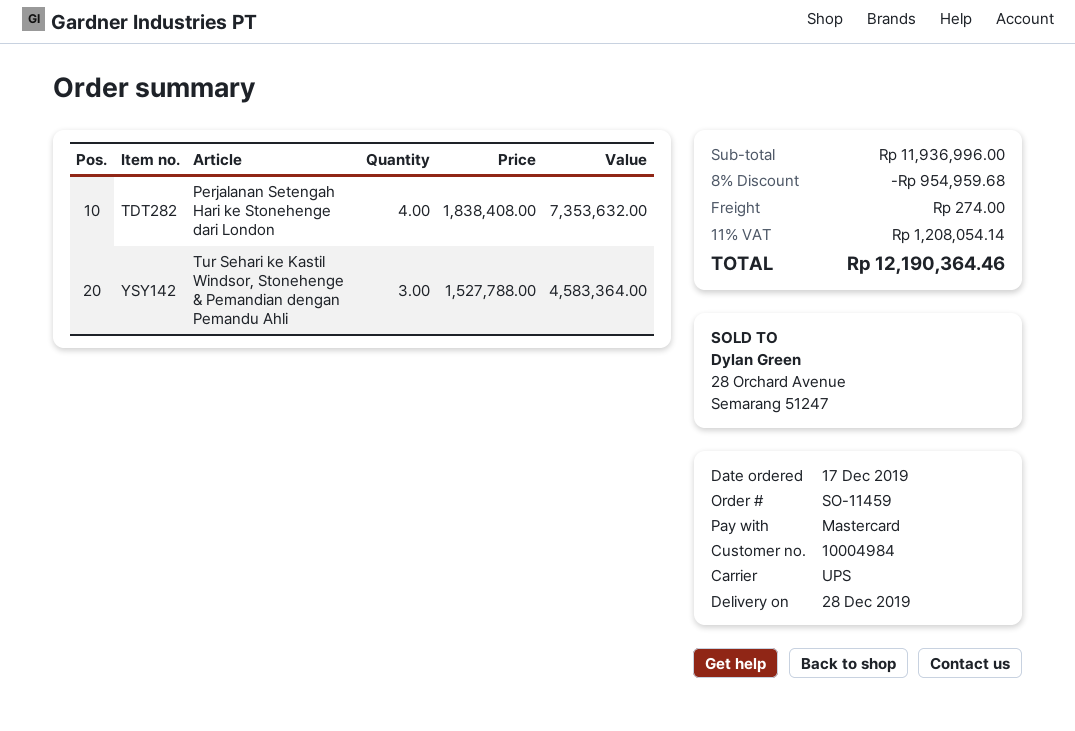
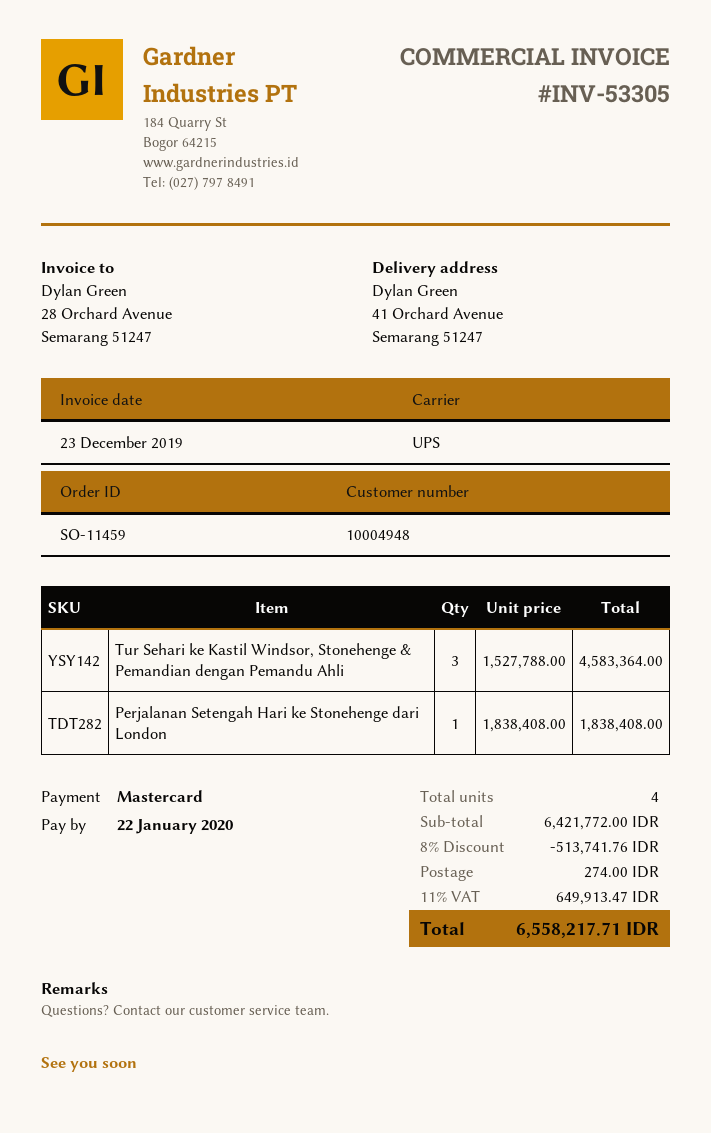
customer number: 10004984 -> 10004948
Perjalanan Setengah Hari ke Stonehenge dari London: 4 x 1838408.00 = 7353632.00 -> 1 x 1838408.00 = 1838408.00
subtotal: 11936996.00 -> 6421772.00
discount: 8% = 954959.68 -> 8% = 513741.76
tax: 11% = 1208054.14 -> 11% = 649913.47
total: 12190364.46 -> 6558217.71

